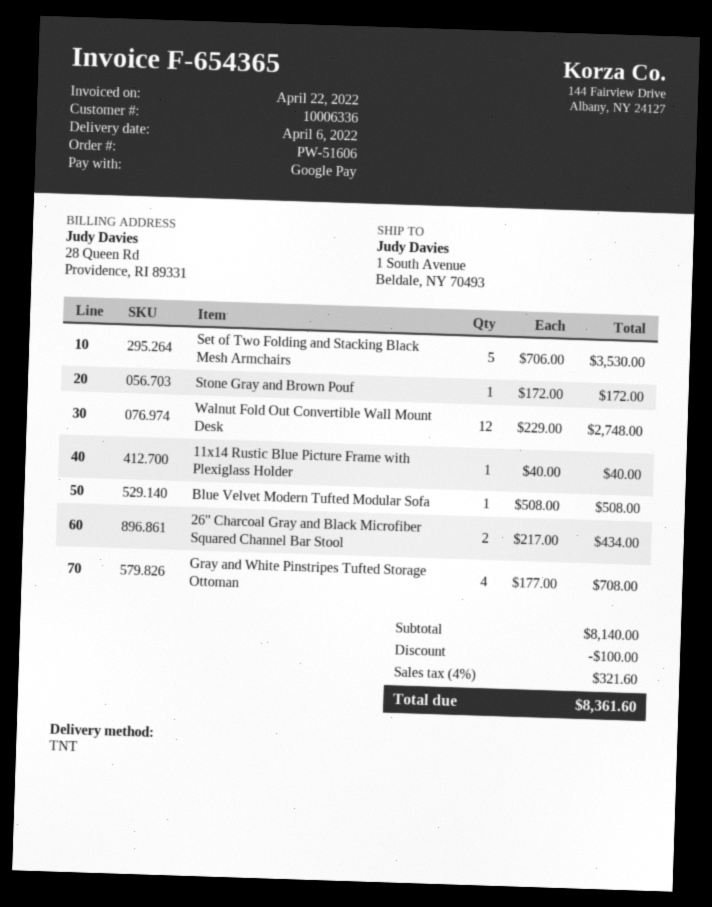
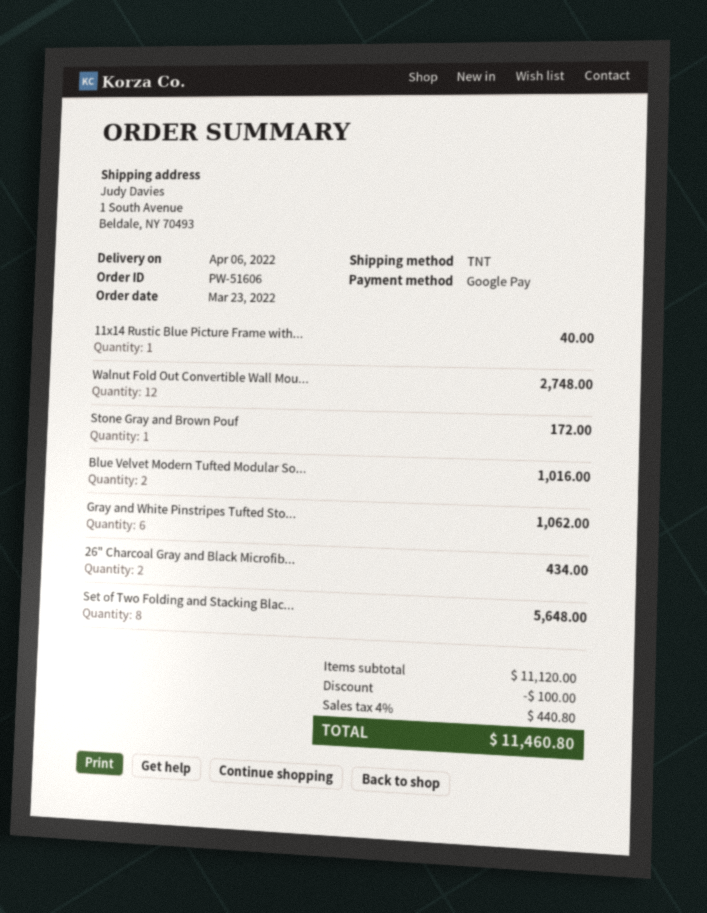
Set of Two Folding and Stacking Black Mesh Armchairs: 5 for 3530.00 -> 8 for 5648.00
Blue Velvet Modern Tufted Modular Sofa: 1 for 508.00 -> 2 for 1016.00
Gray and White Pinstripes Tufted Storage Ottoman: 4 for 708.00 -> 6 for 1062.00
subtotal: 8140.00 -> 11120.00
tax: 4% = 321.60 -> 4% = 440.80
total: 8361.60 -> 11460.80

